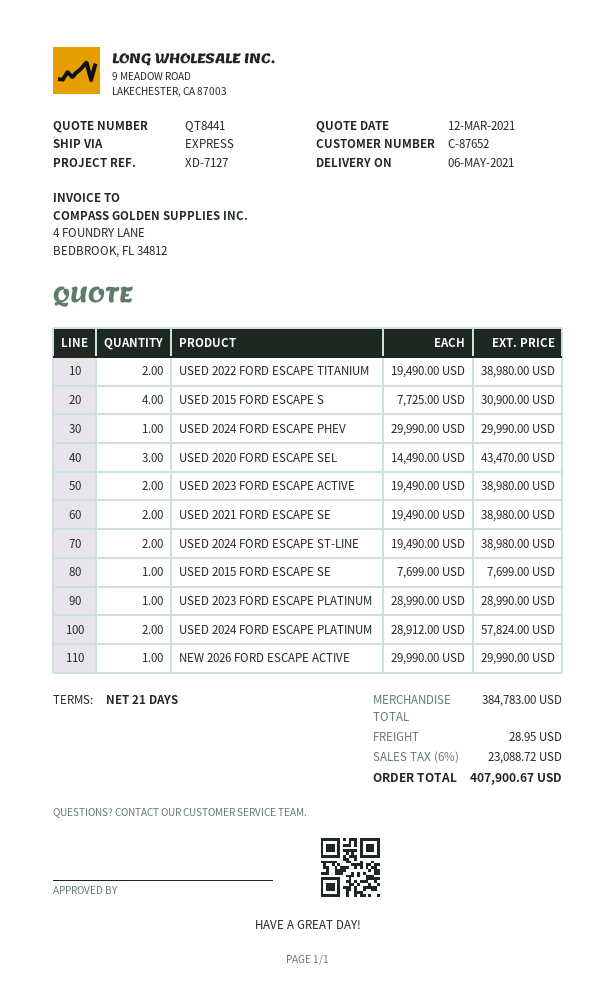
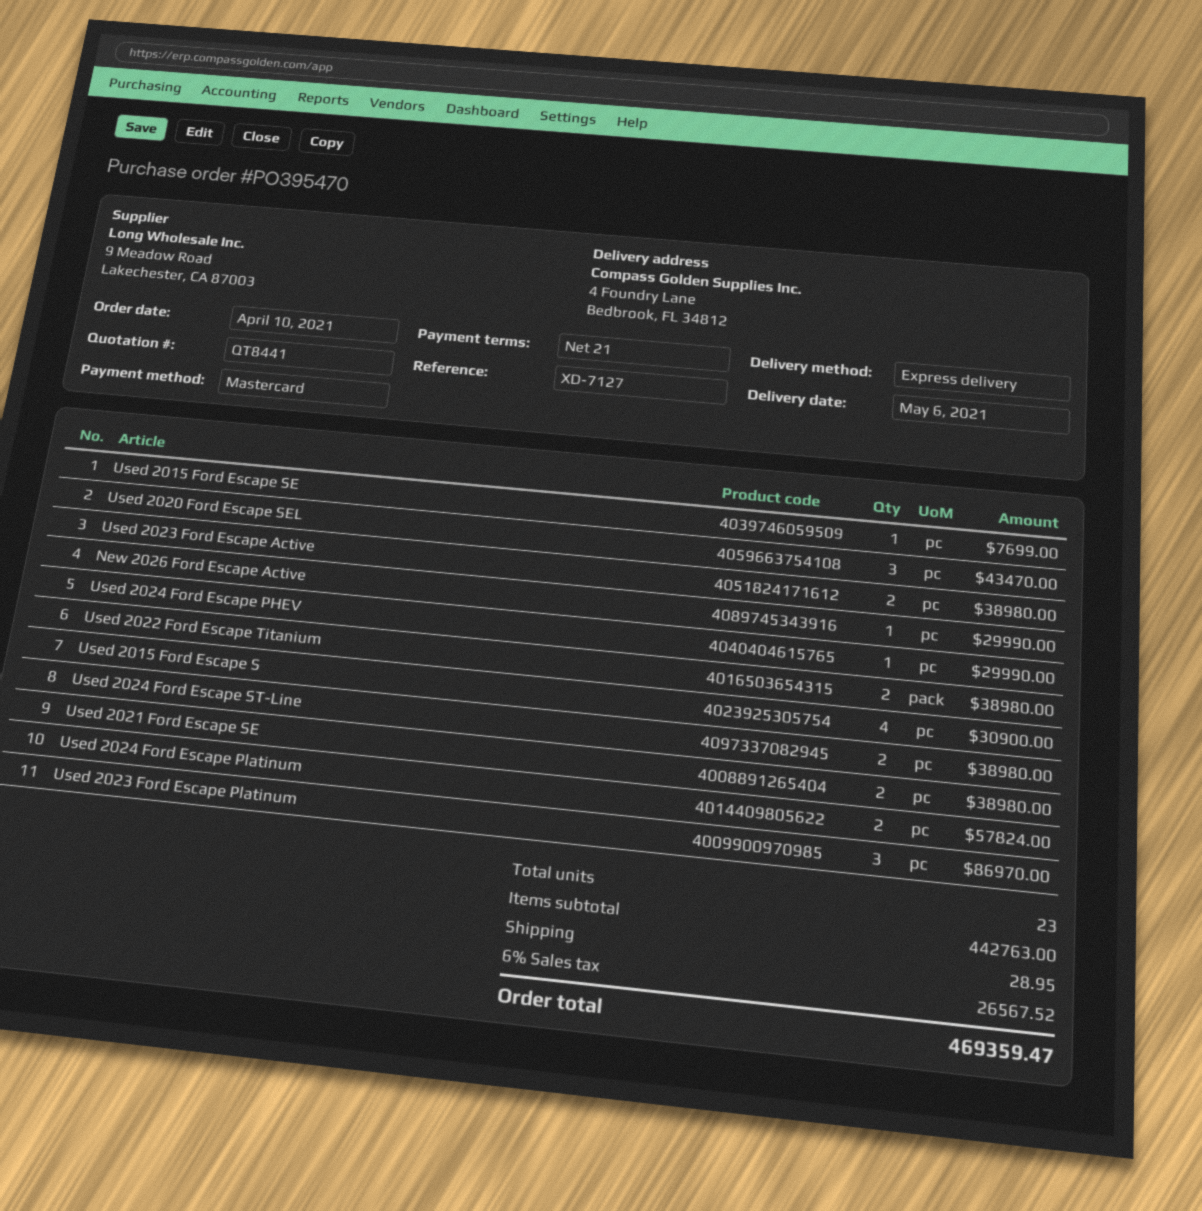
USED 2023 FORD ESCAPE PLATINUM: 1 for 28990.00 -> 3 for 86970.00
subtotal: 384783.00 -> 442763.00
tax: 6% = 23088.72 -> 6% = 26567.52
total: 407900.67 -> 469359.47

